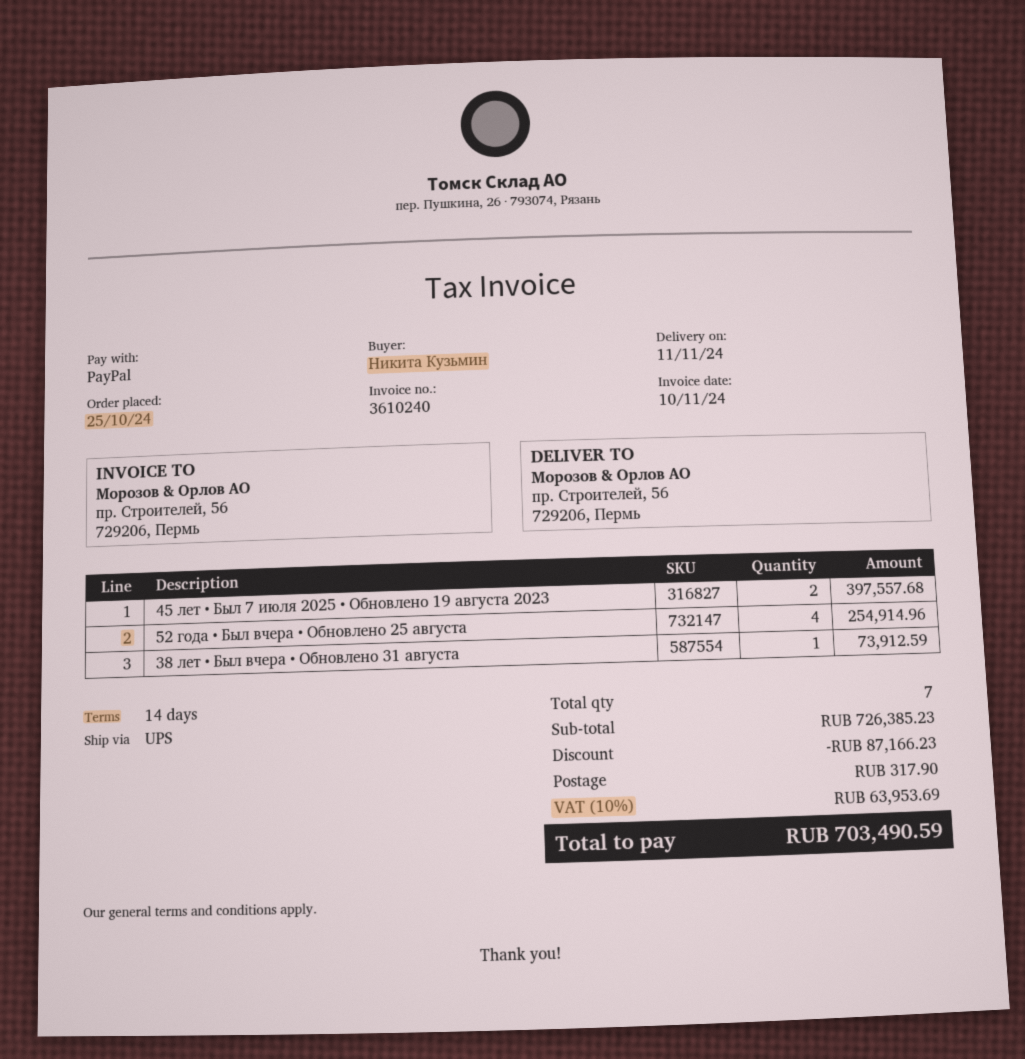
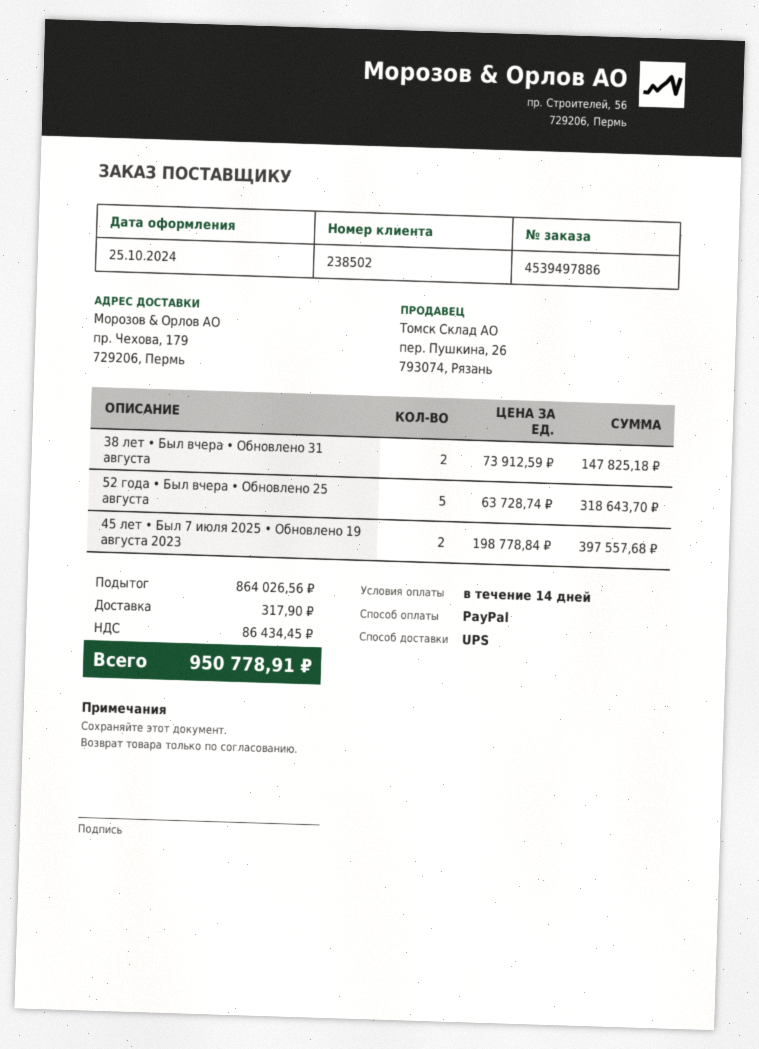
ship to: пр. Строителей, 56, 729206, Пермь -> пр. Чехова, 179, 729206, Пермь
52 года • Был вчера • Обновлено 25 августа: 4 for 254914.96 -> 5 for 318643.70
38 лет • Был вчера • Обновлено 31 августа: 1 for 73912.59 -> 2 for 147825.18
subtotal: 726385.23 -> 864026.56
discount: 87166.23 -> none
tax: 63953.69 -> 86434.45
total: 703490.59 -> 950778.91

